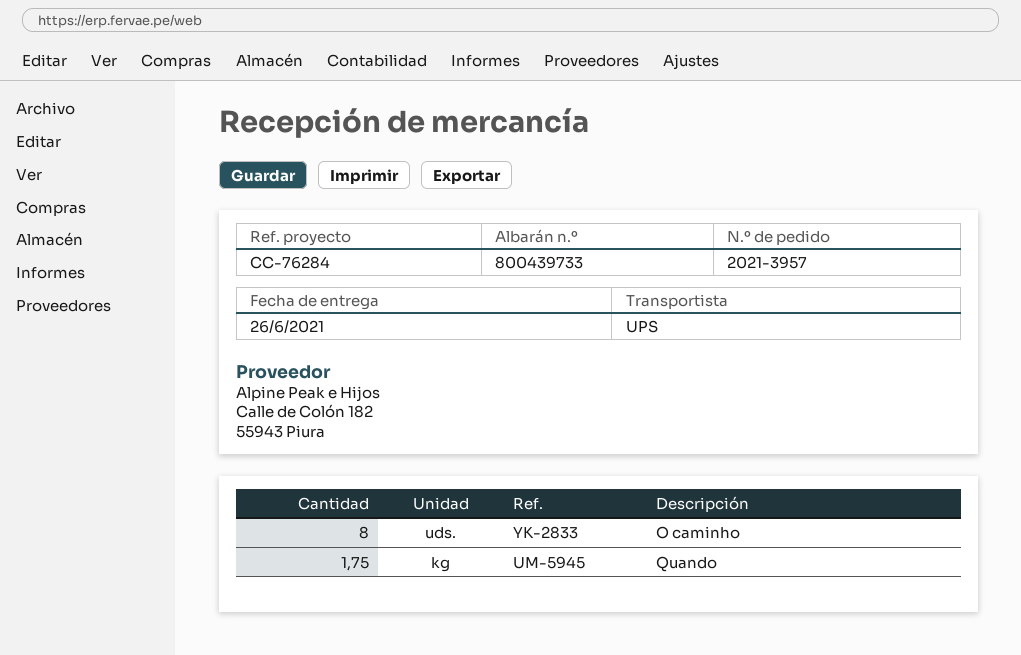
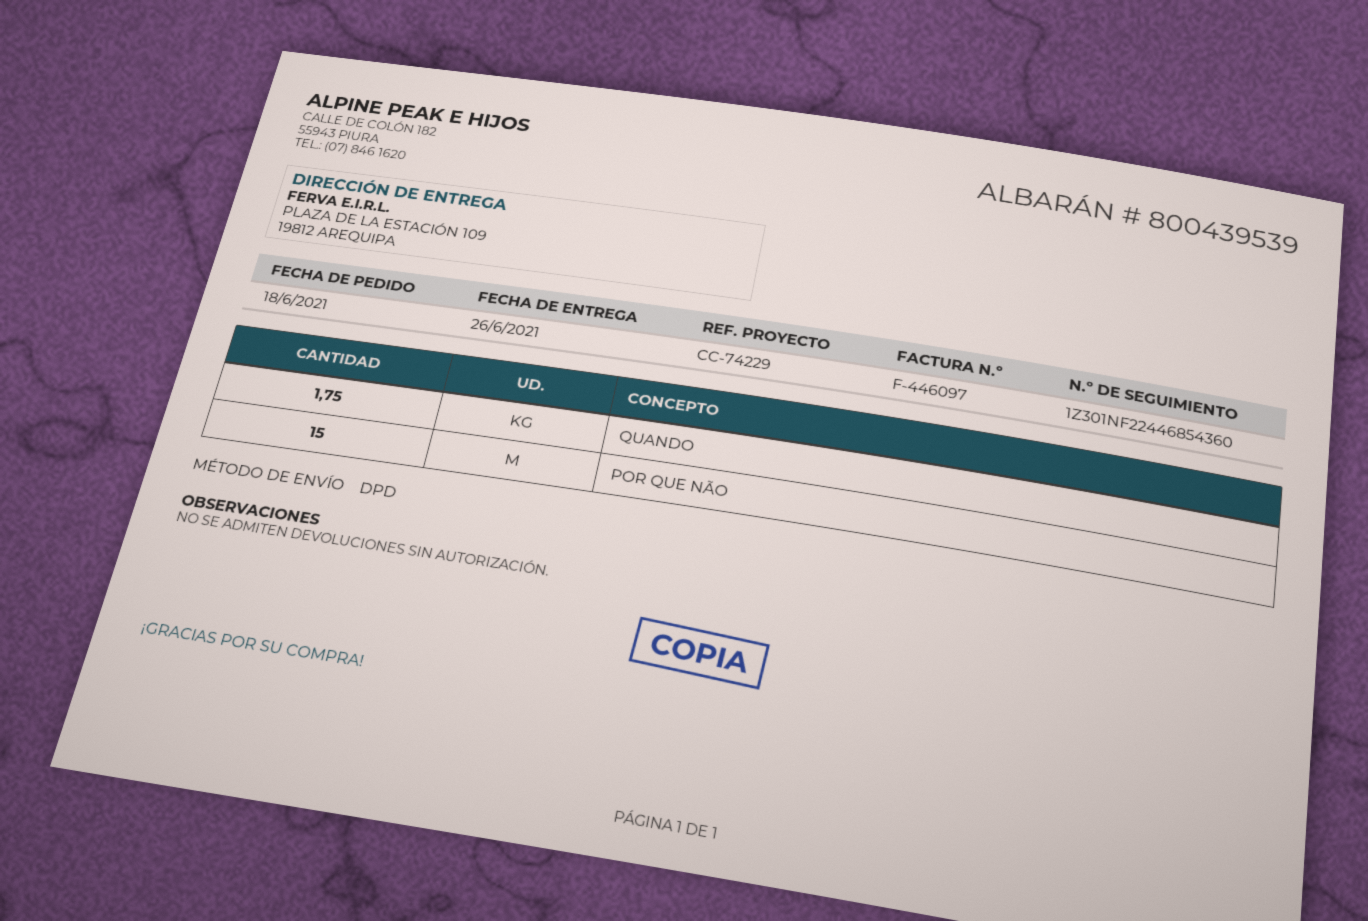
delivery note number: 800439733 -> 800439539
reference: CC-76284 -> CC-74229
shipping method: UPS -> DPD
O caminho: 8 -> none
POR QUE NÃO: none -> 15

